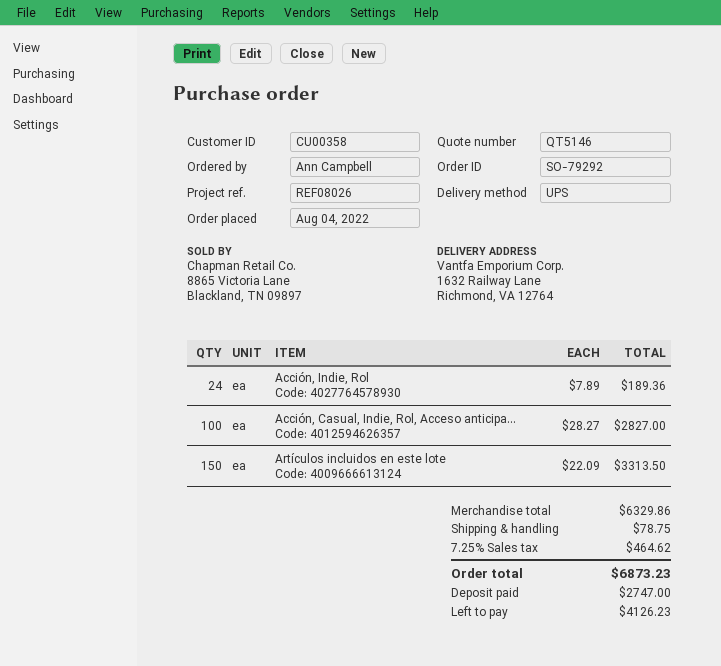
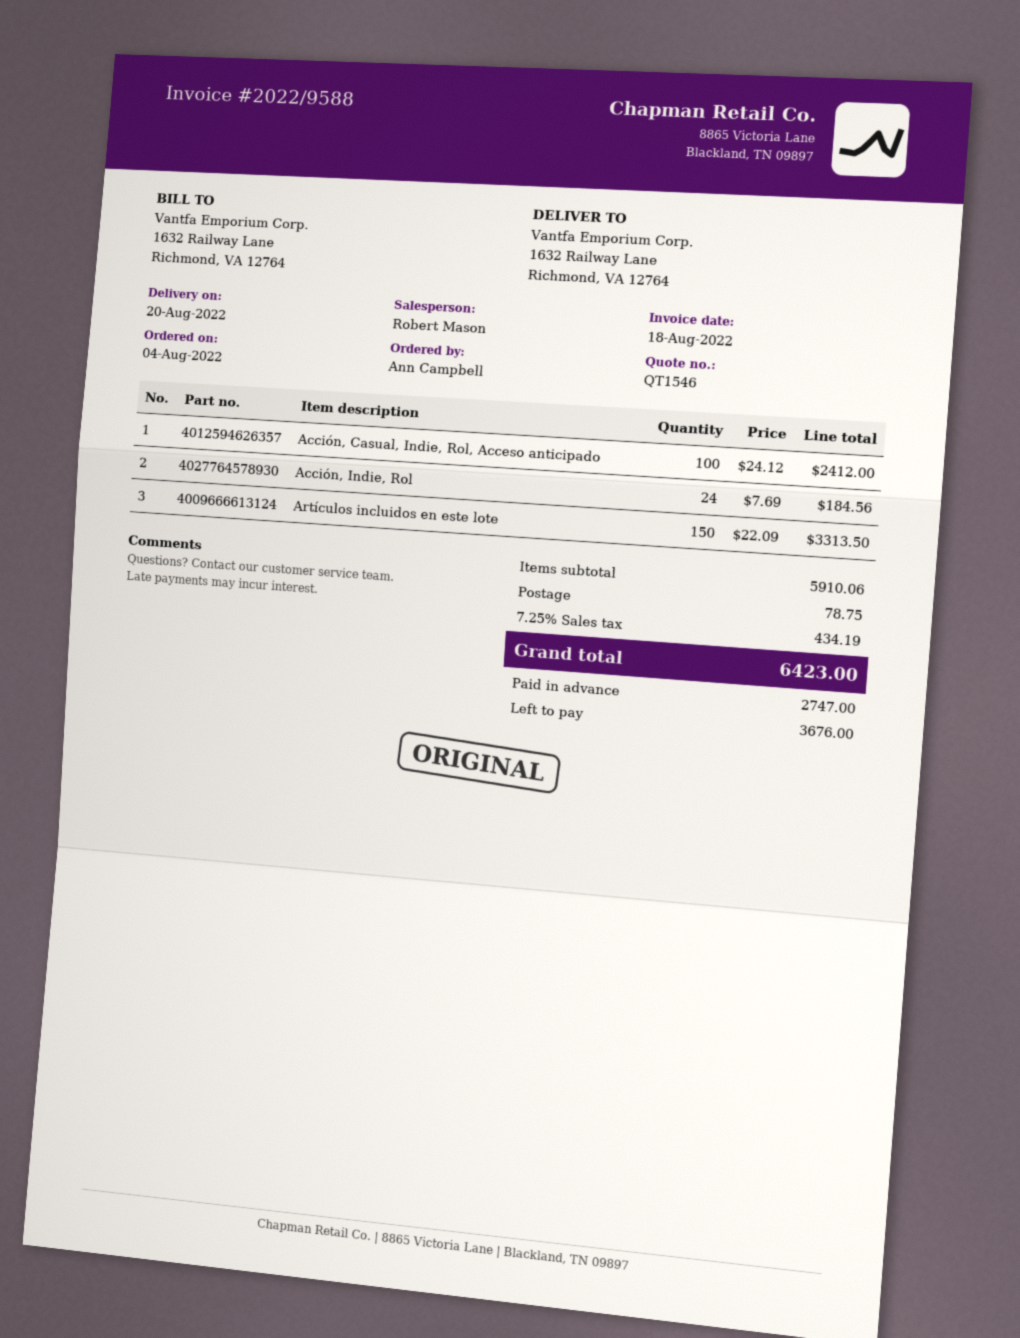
quote number: QT5146 -> QT1546
Acción, Indie, Rol: 24 x 7.89 = 189.36 -> 24 x 7.69 = 184.56
Acción, Casual, Indie, Rol, Acceso anticipa...: 100 x 28.27 = 2827.00 -> 100 x 24.12 = 2412.00
subtotal: 6329.86 -> 5910.06
tax: 7.25% = 464.62 -> 7.25% = 434.19
total: 6873.23 -> 6423.00
balance: 4126.23 -> 3676.00

